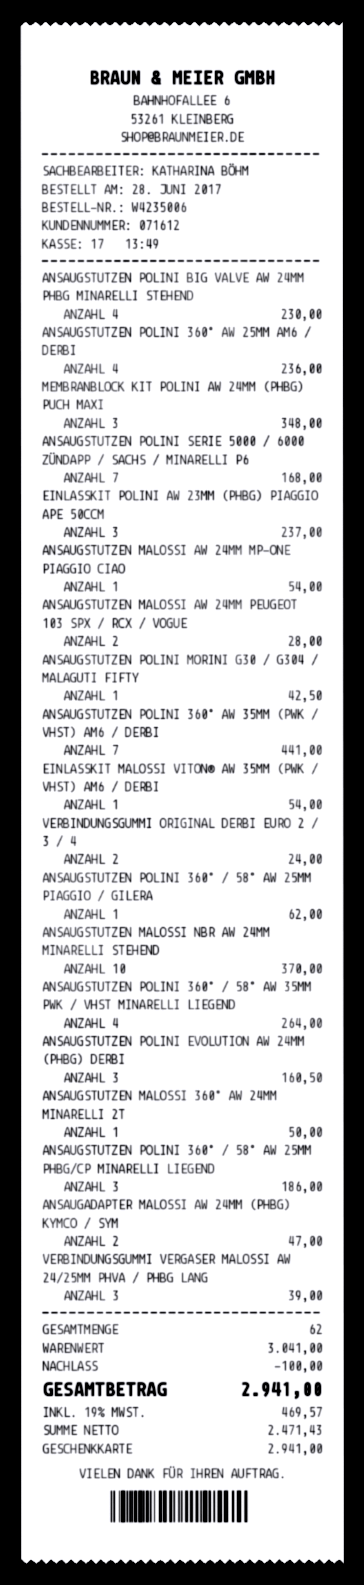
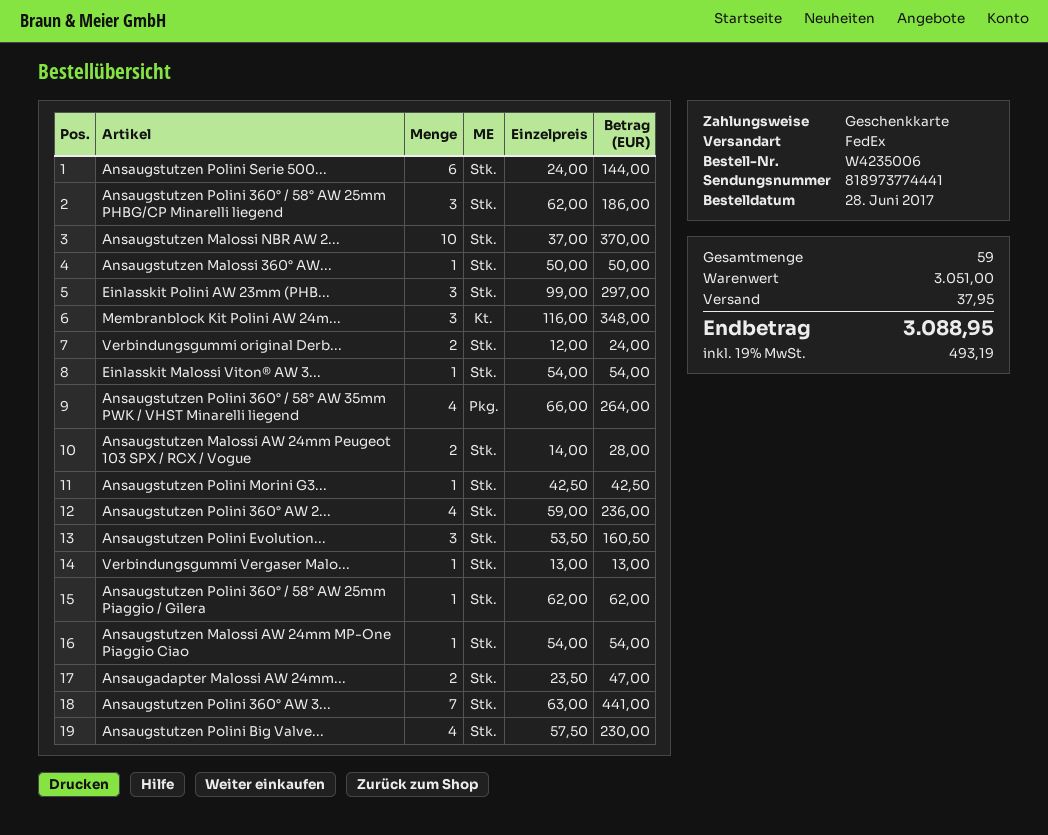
ANSAUGSTUTZEN POLINI SERIE 5000 / 6000 ZÜNDAPP / SACHS / MINARELLI P6: 7 for 168.00 -> 6 for 144.00
EINLASSKIT POLINI AW 23MM (PHBG) PIAGGIO APE 50CCM: 3 for 237.00 -> 3 for 297.00
VERBINDUNGSGUMMI VERGASER MALOSSI AW 24/25MM PHVA / PHBG LANG: 3 for 39.00 -> 1 for 13.00
total quantity: 62 -> 59
subtotal: 3041.00 -> 3051.00
discount: 100.00 -> none
shipping: none -> 37.95
tax: 19% = 469.57 -> 19% = 493.19
total: 2941.00 -> 3088.95

